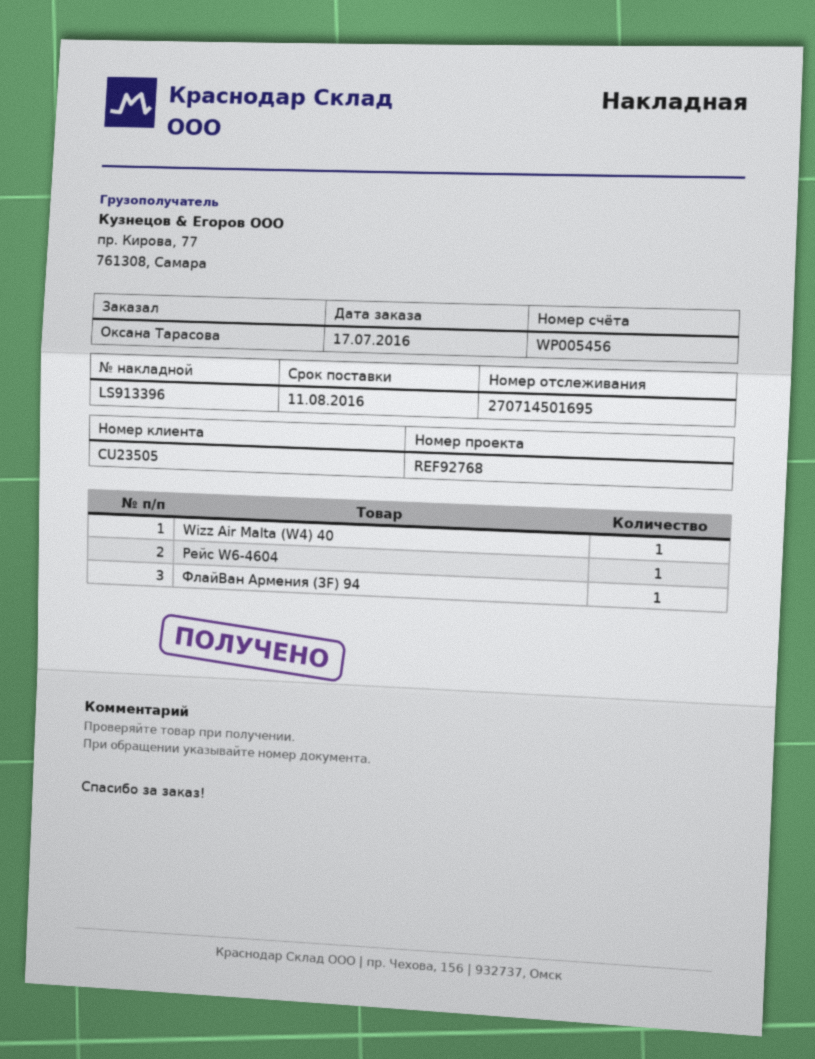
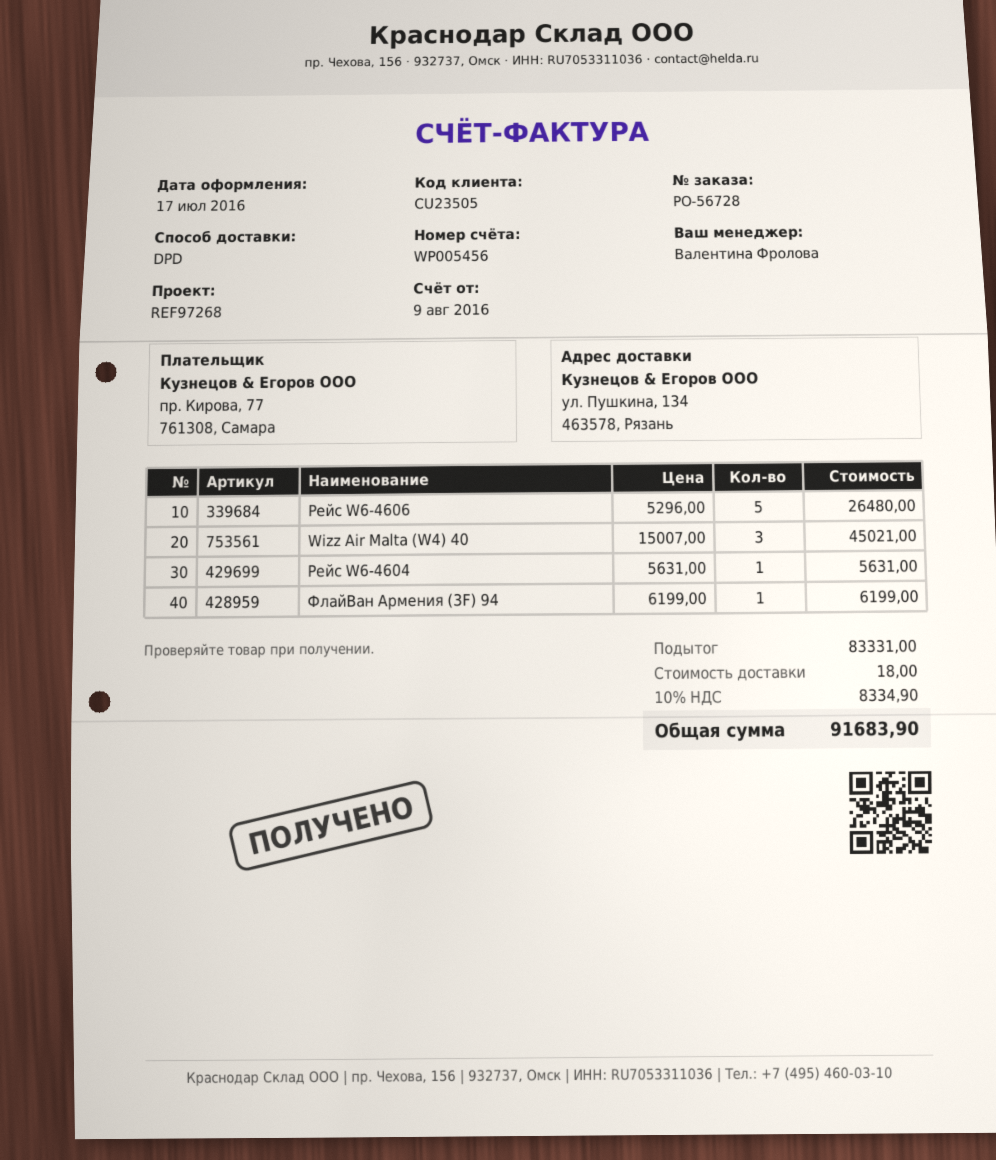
reference: REF92768 -> REF97268
ship to: пр. Кирова, 77, 761308, Самара -> ул. Пушкина, 134, 463578, Рязань
Wizz Air Malta (W4) 40: 1 -> 3
Рейс W6-4606: none -> 5

